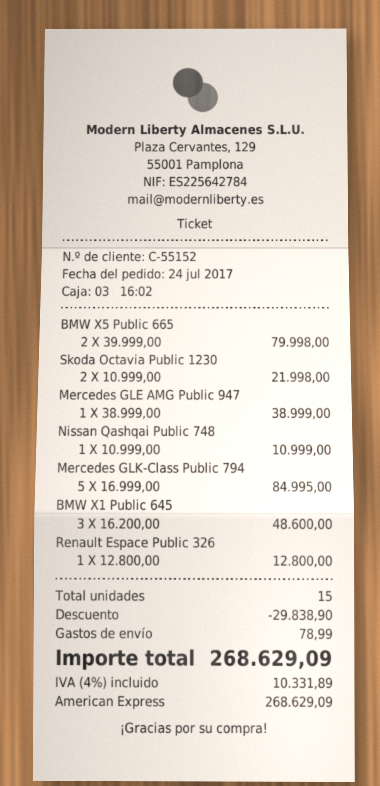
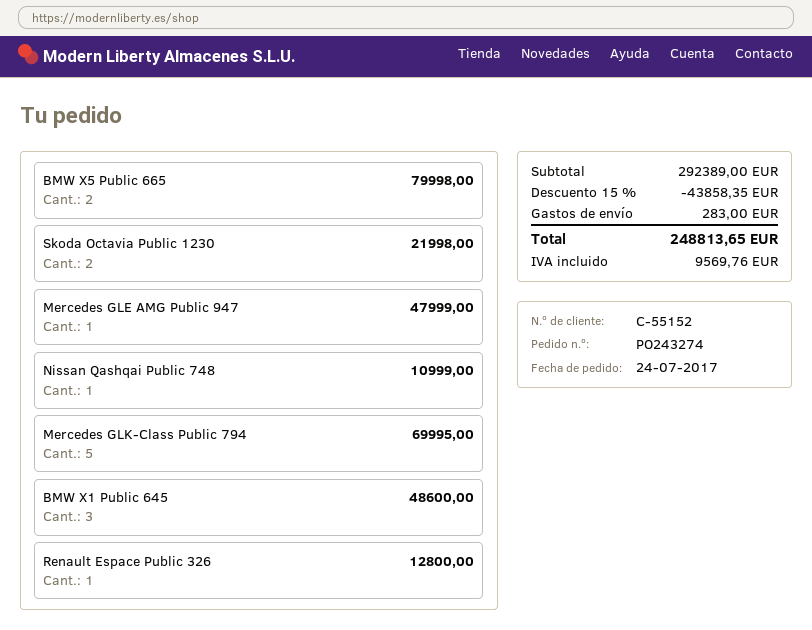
Mercedes GLE AMG Public 947: 1 for 38999.00 -> 1 for 47999.00
Mercedes GLK-Class Public 794: 5 for 84995.00 -> 5 for 69995.00
discount: 29838.90 -> 43858.35
shipping: 78.99 -> 283.00
tax: 10331.89 -> 9569.76
total: 268629.09 -> 248813.65

